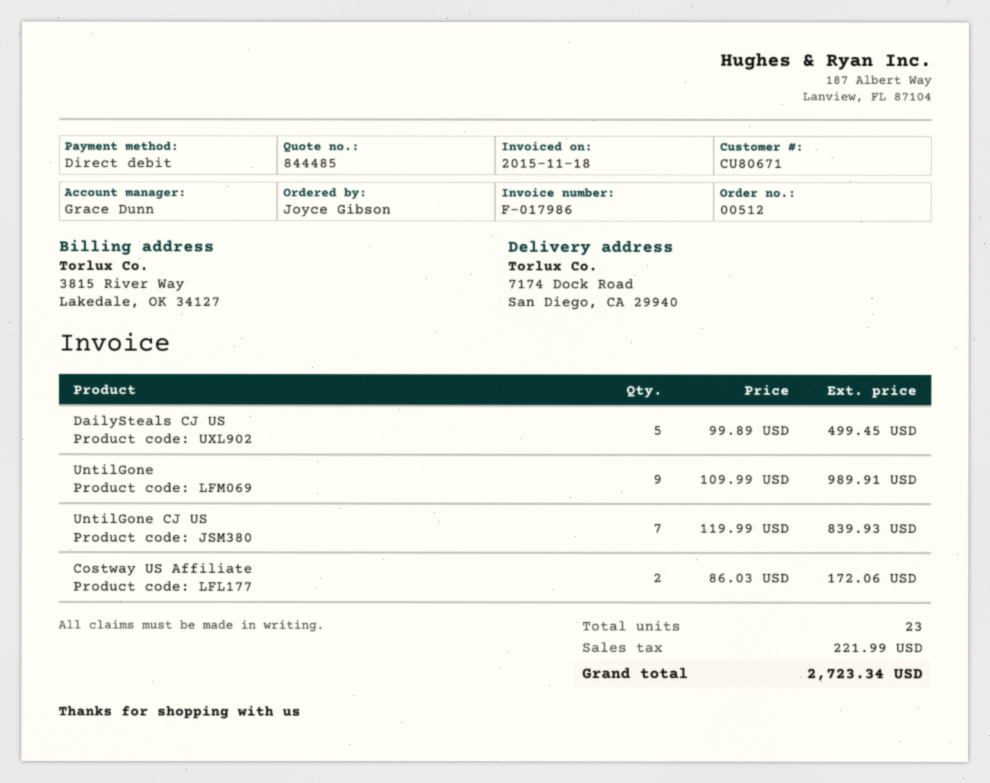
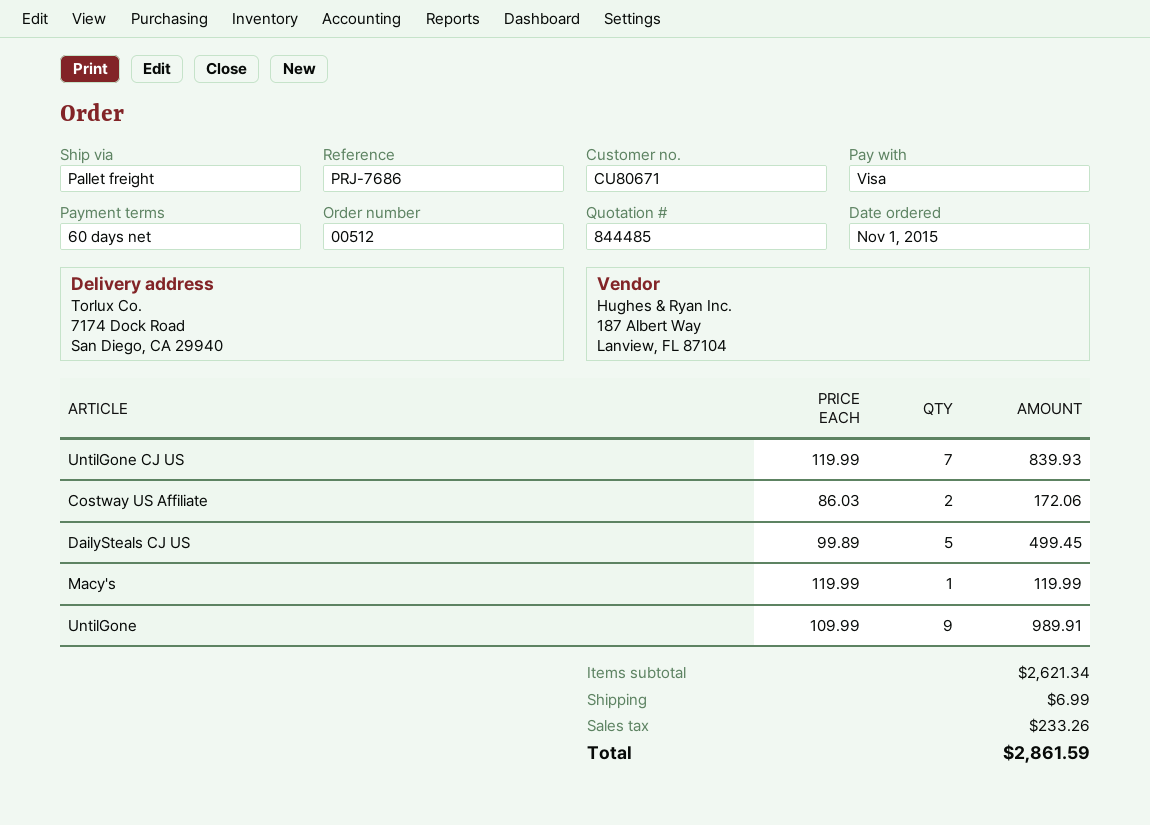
payment method: direct debit -> Visa
Macy's: none -> 1 x 119.99 = 119.99
shipping: none -> 6.99
tax: 221.99 -> 233.26
total: 2723.34 -> 2861.59

